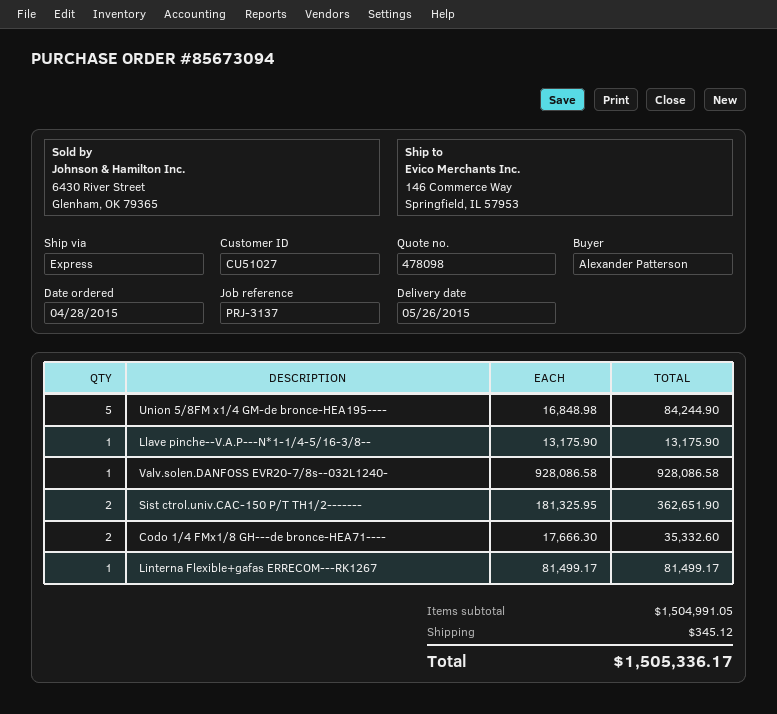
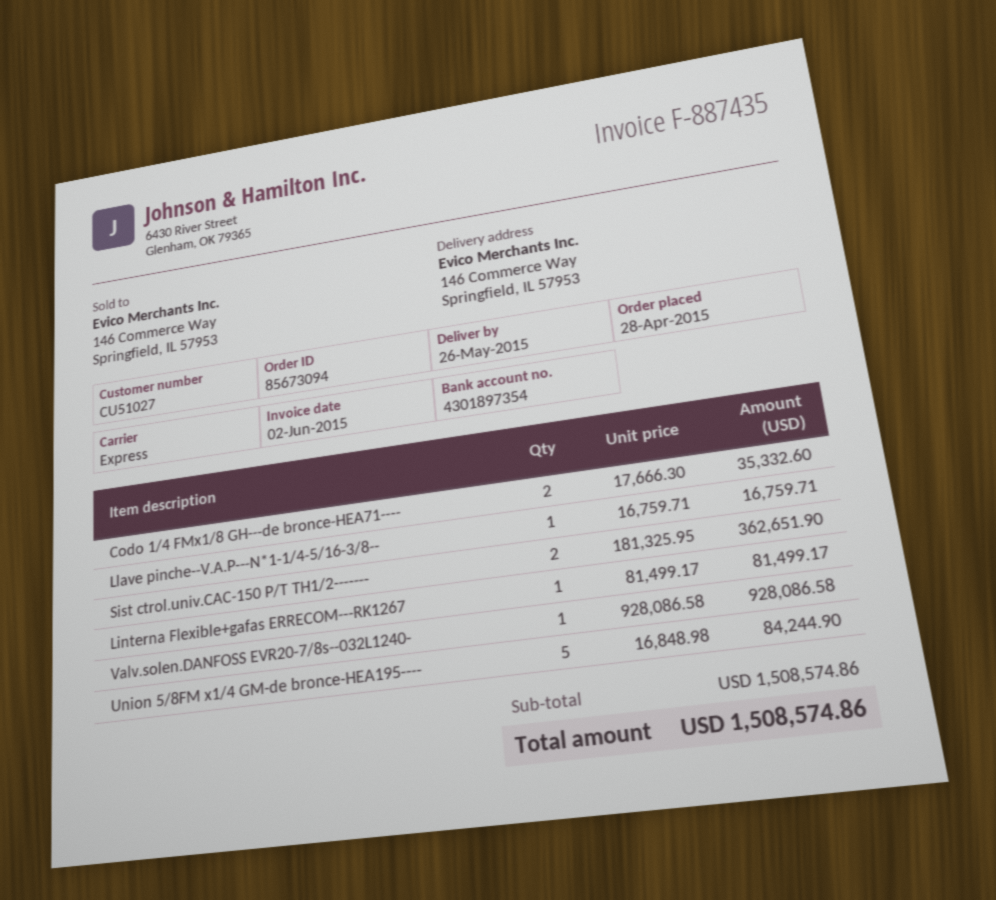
Llave pinche--V.A.P---N*1-1/4-5/16-3/8--: 1 x 13175.90 = 13175.90 -> 1 x 16759.71 = 16759.71
subtotal: 1504991.05 -> 1508574.86
shipping: 345.12 -> none
total: 1505336.17 -> 1508574.86

